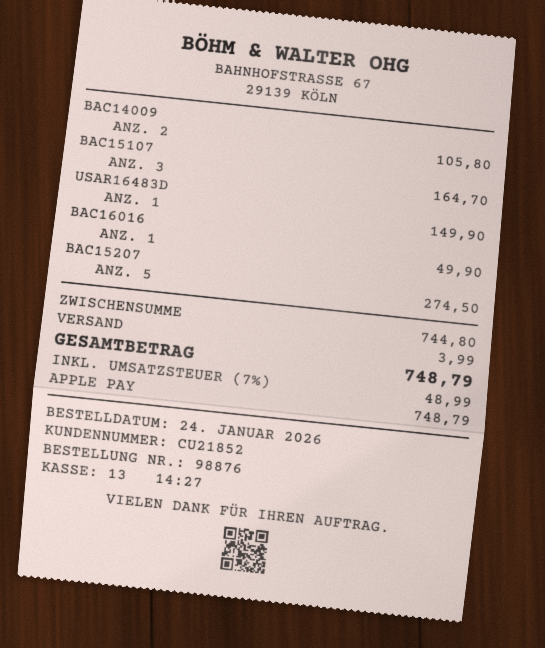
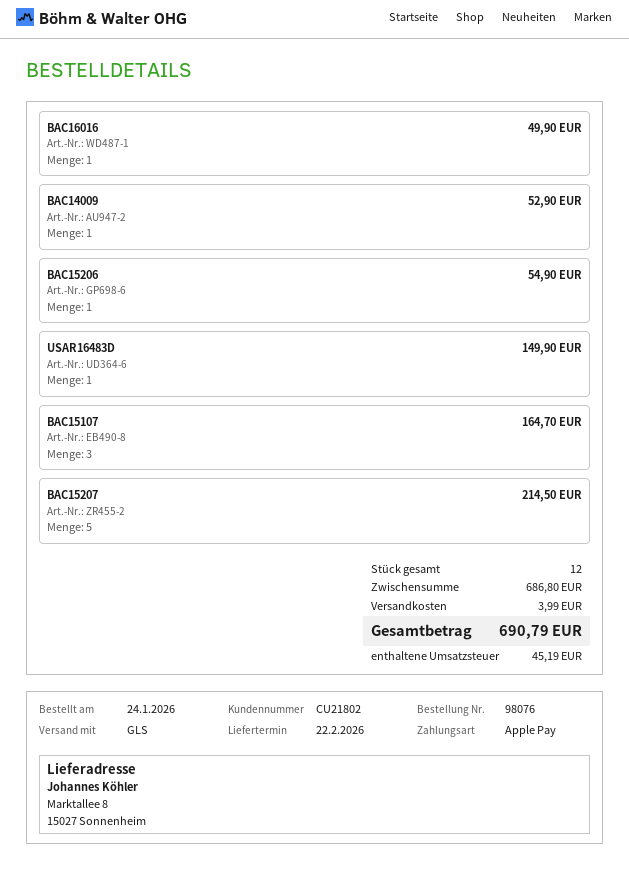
order number: 98876 -> 98076
customer number: CU21852 -> CU21802
BAC14009: 2 for 105.80 -> 1 for 52.90
BAC15207: 5 for 274.50 -> 5 for 214.50
BAC15206: none -> 1 for 54.90
subtotal: 744.80 -> 686.80
tax: 48.99 -> 45.19
total: 748.79 -> 690.79

